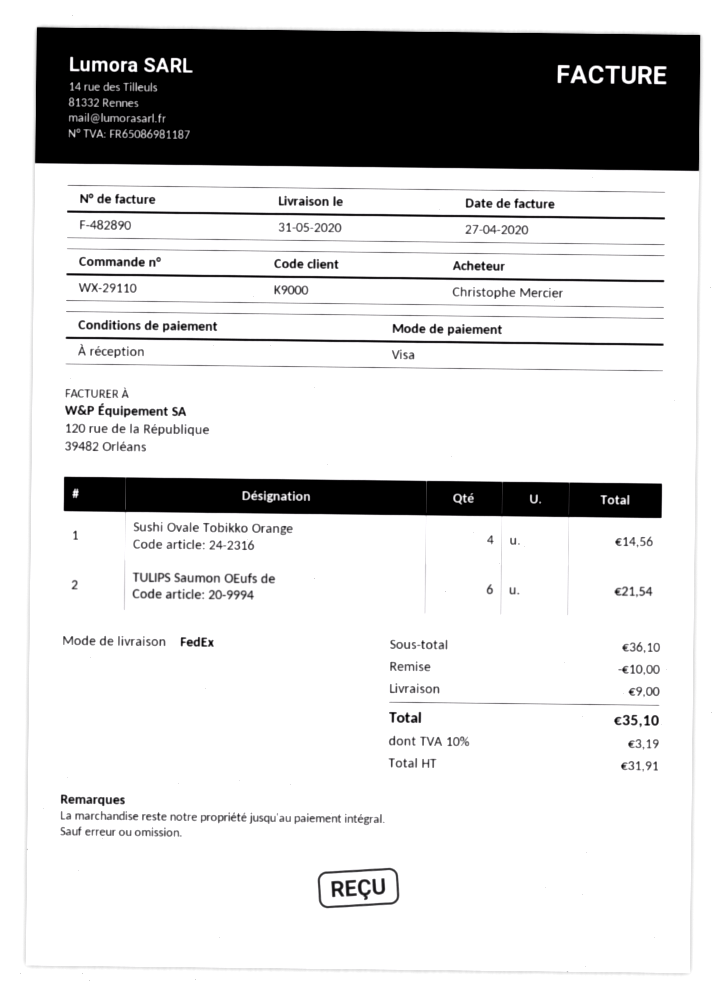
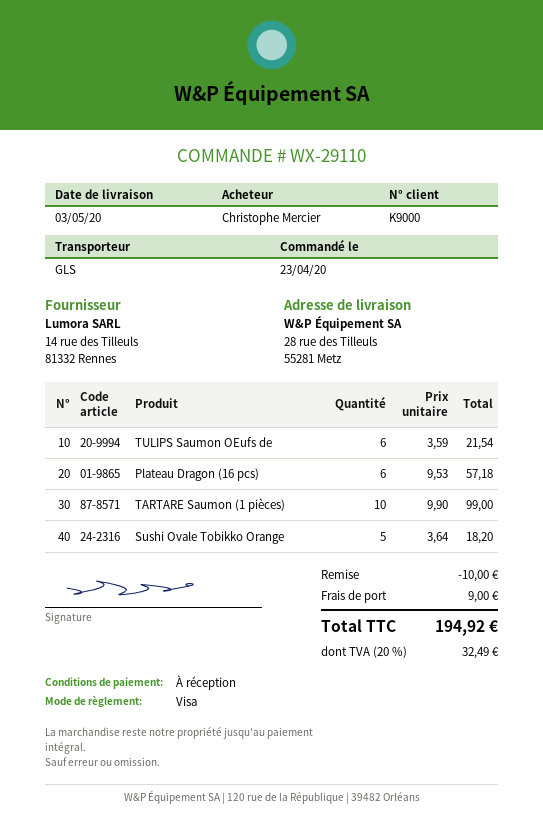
delivery date: 2020-05-31 -> 2020-05-03
shipping method: FedEx -> GLS
Sushi Ovale Tobikko Orange: 4 for 14.56 -> 5 for 18.20
Plateau Dragon (16 pcs): none -> 6 for 57.18
TARTARE Saumon (1 pièces): none -> 10 for 99.00
tax: 10% = 3.19 -> 20% = 32.49
total: 35.10 -> 194.92

